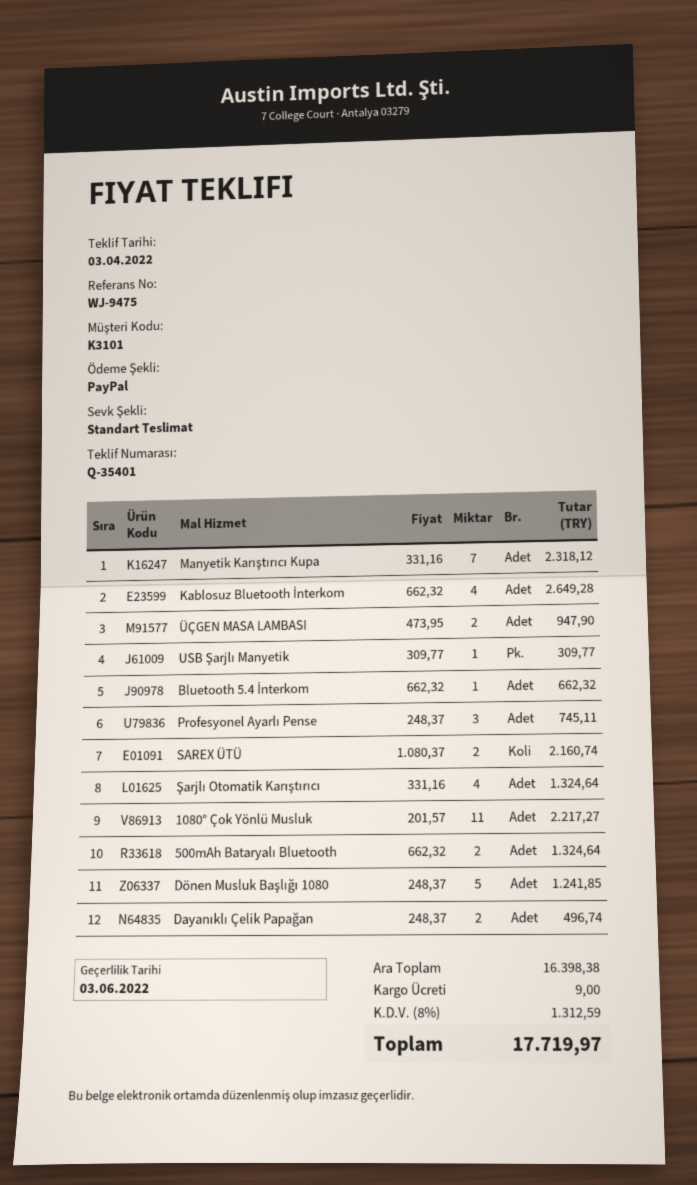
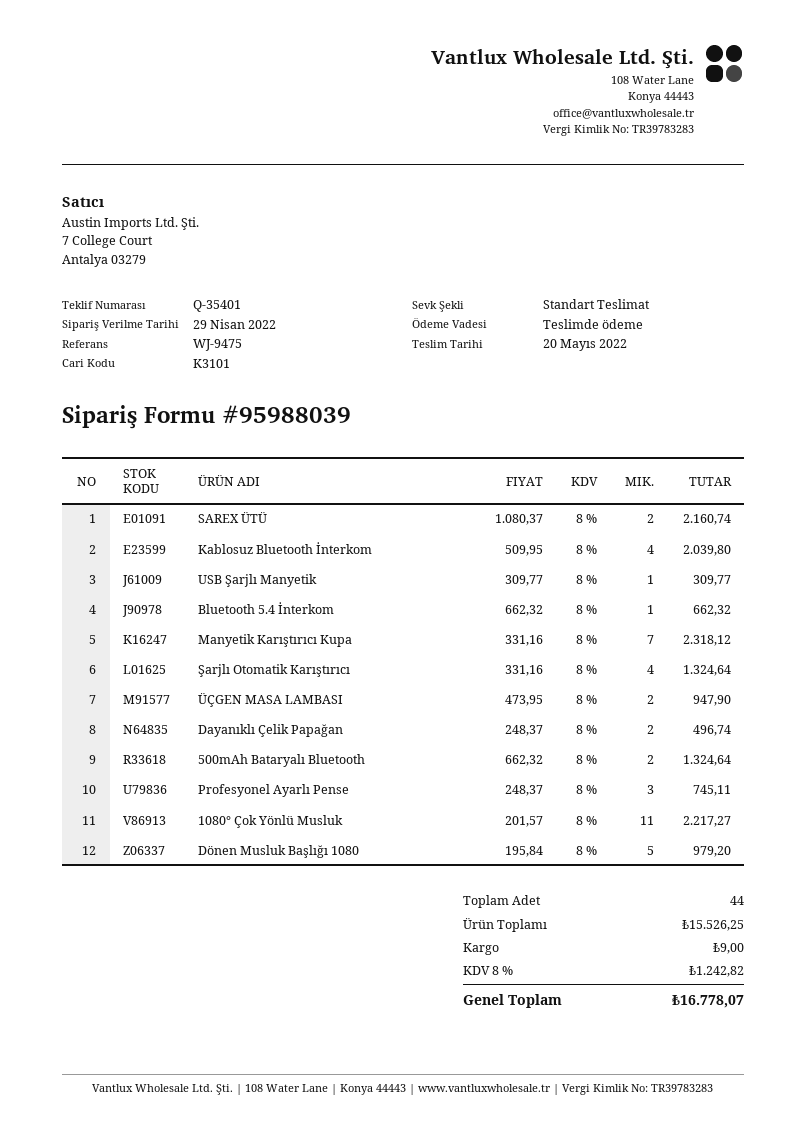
Kablosuz Bluetooth İnterkom: 4 x 662.32 = 2649.28 -> 4 x 509.95 = 2039.80
Dönen Musluk Başlığı 1080: 5 x 248.37 = 1241.85 -> 5 x 195.84 = 979.20
subtotal: 16398.38 -> 15526.25
tax: 8% = 1312.59 -> 8% = 1242.82
total: 17719.97 -> 16778.07

